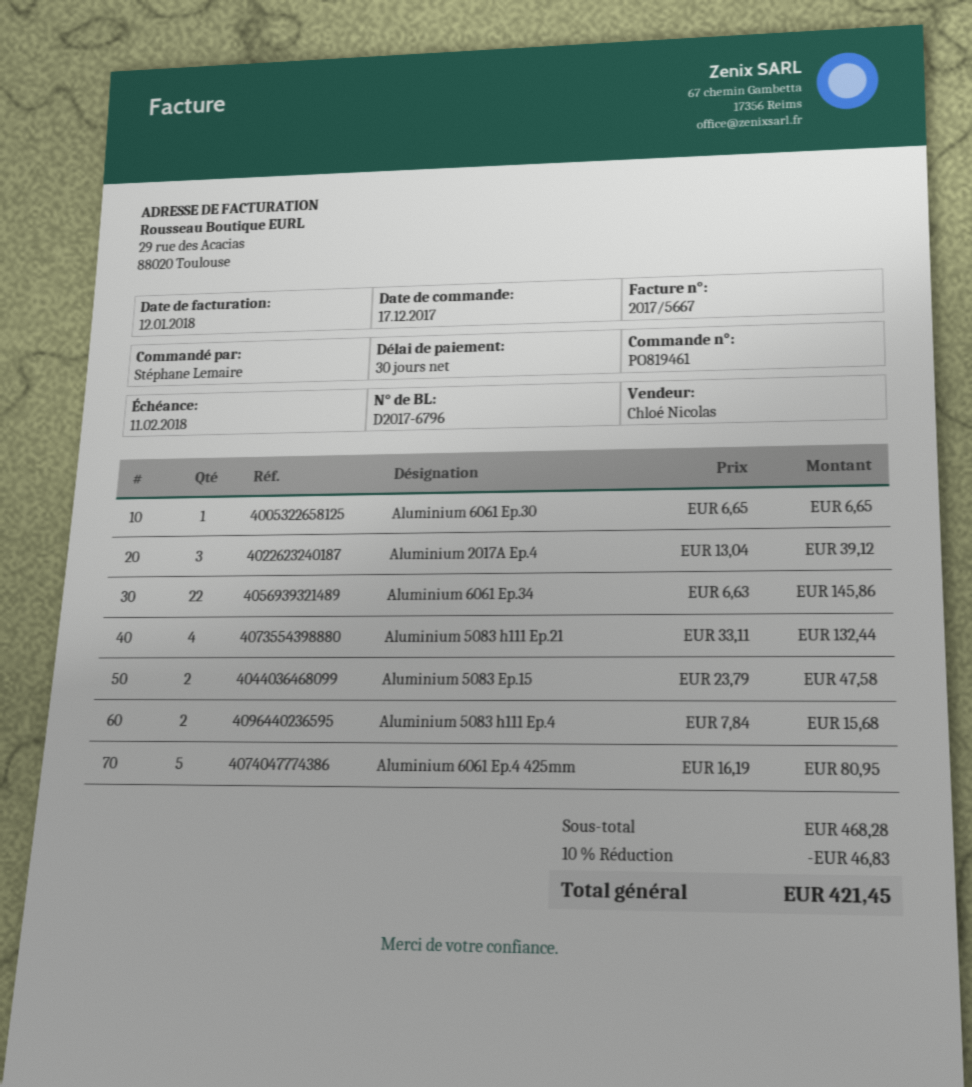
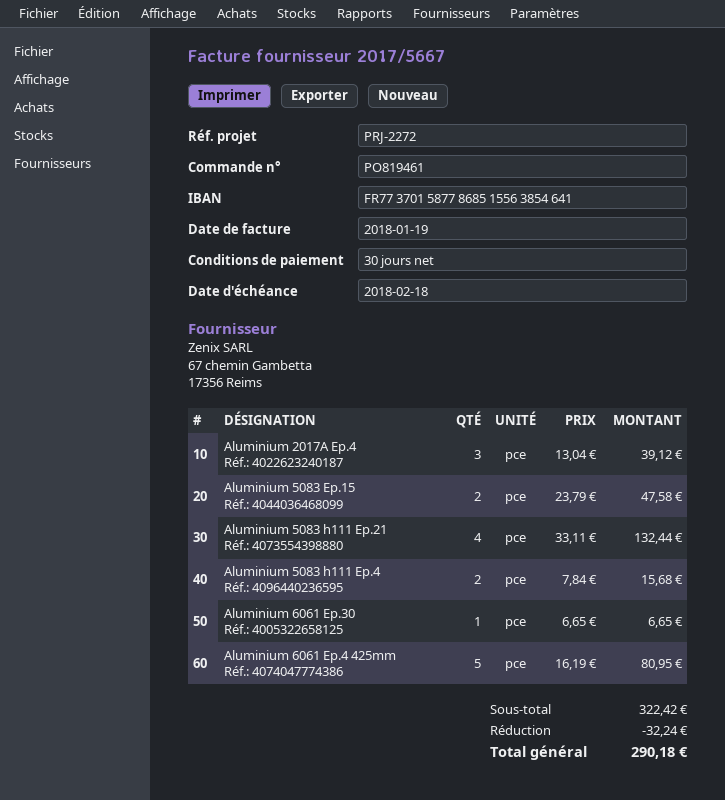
invoice date: 2018-01-12 -> 2018-01-19
due date: 2018-02-11 -> 2018-02-18
Aluminium 6061 Ep.34: 22 x 6.63 = 145.86 -> none
subtotal: 468.28 -> 322.42
discount: 46.83 -> 32.24
total: 421.45 -> 290.18

